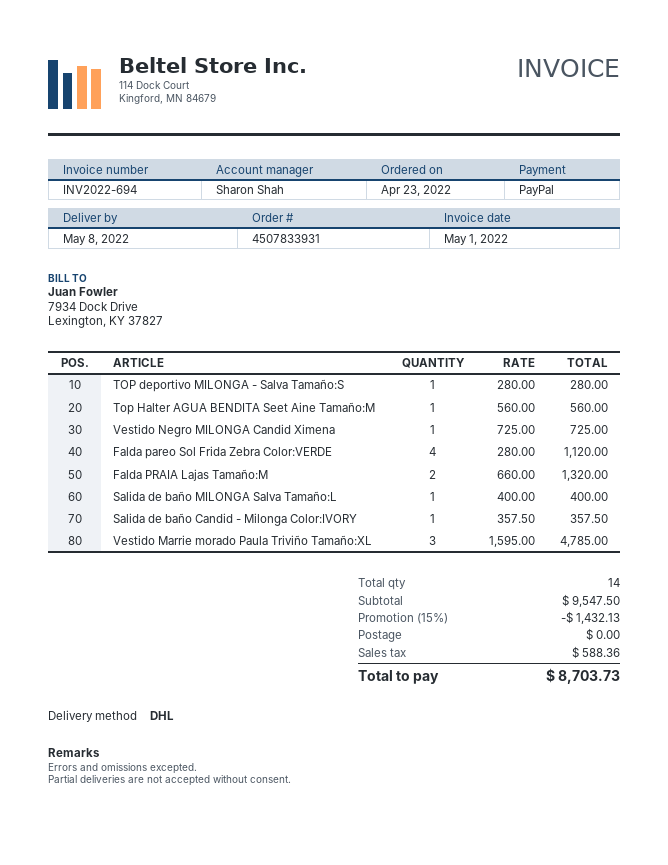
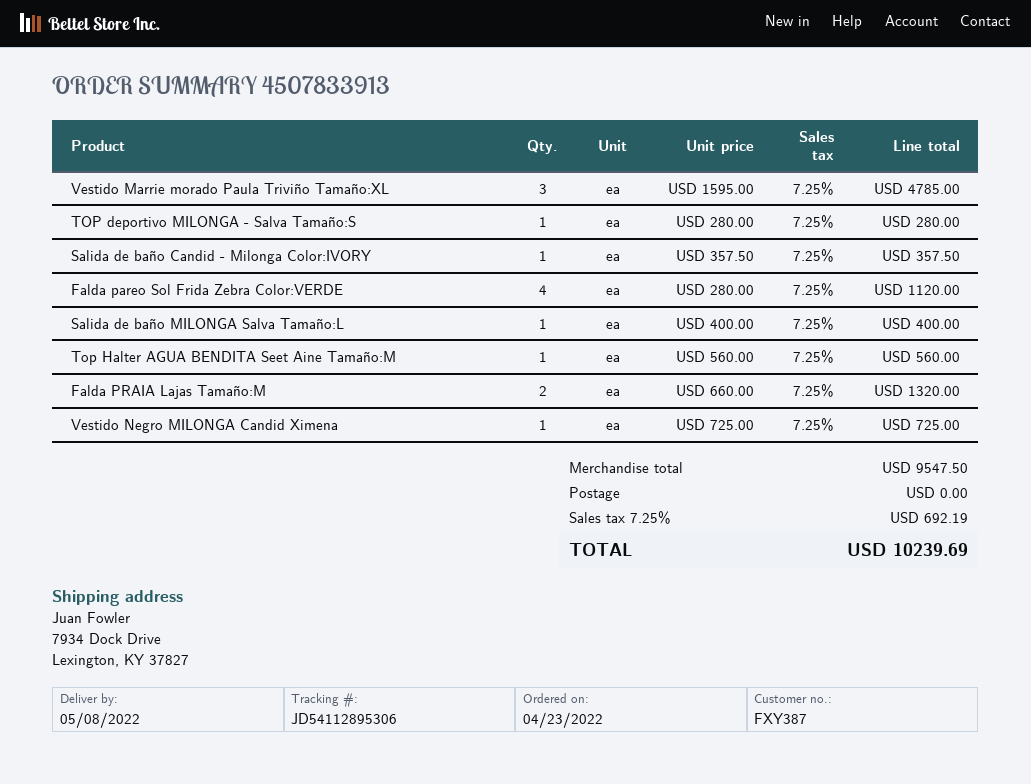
order number: 4507833931 -> 4507833913
discount: 15% = 1432.13 -> none
tax: 588.36 -> 692.19
total: 8703.73 -> 10239.69

